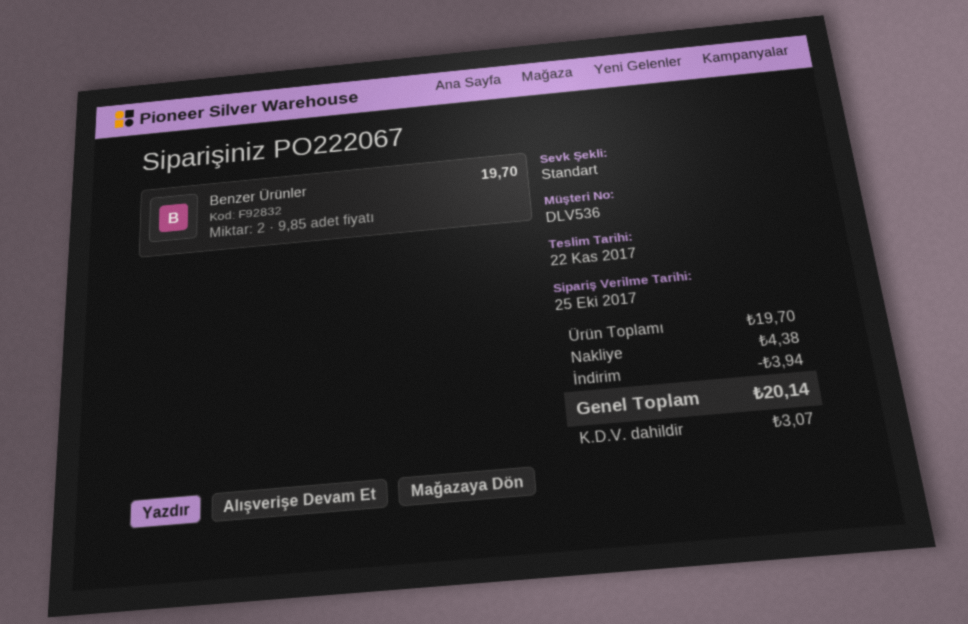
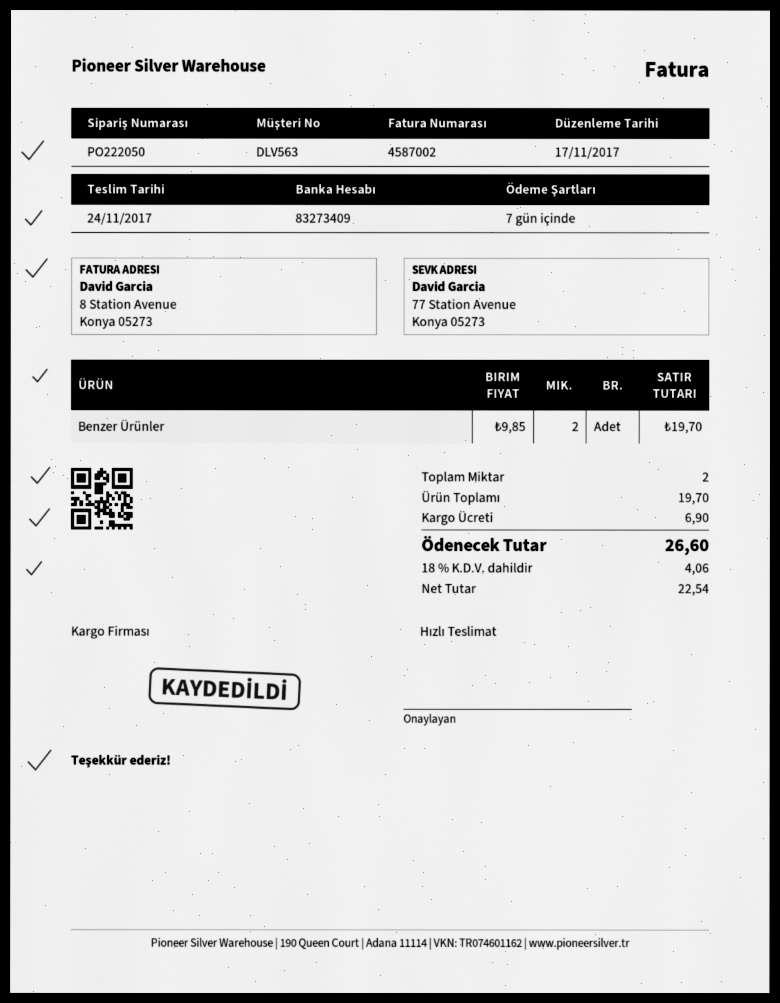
order number: PO222067 -> PO222050
delivery date: 2017-11-22 -> 2017-11-24
customer number: DLV536 -> DLV563
shipping method: standard -> express
discount: 3.94 -> none
shipping: 4.38 -> 6.90
tax: 3.07 -> 4.06
total: 20.14 -> 26.60

